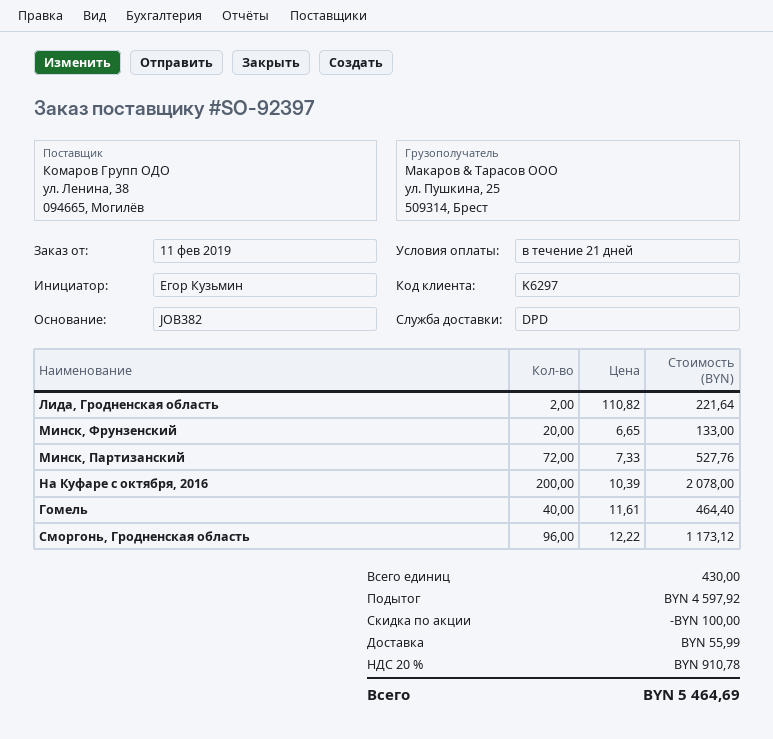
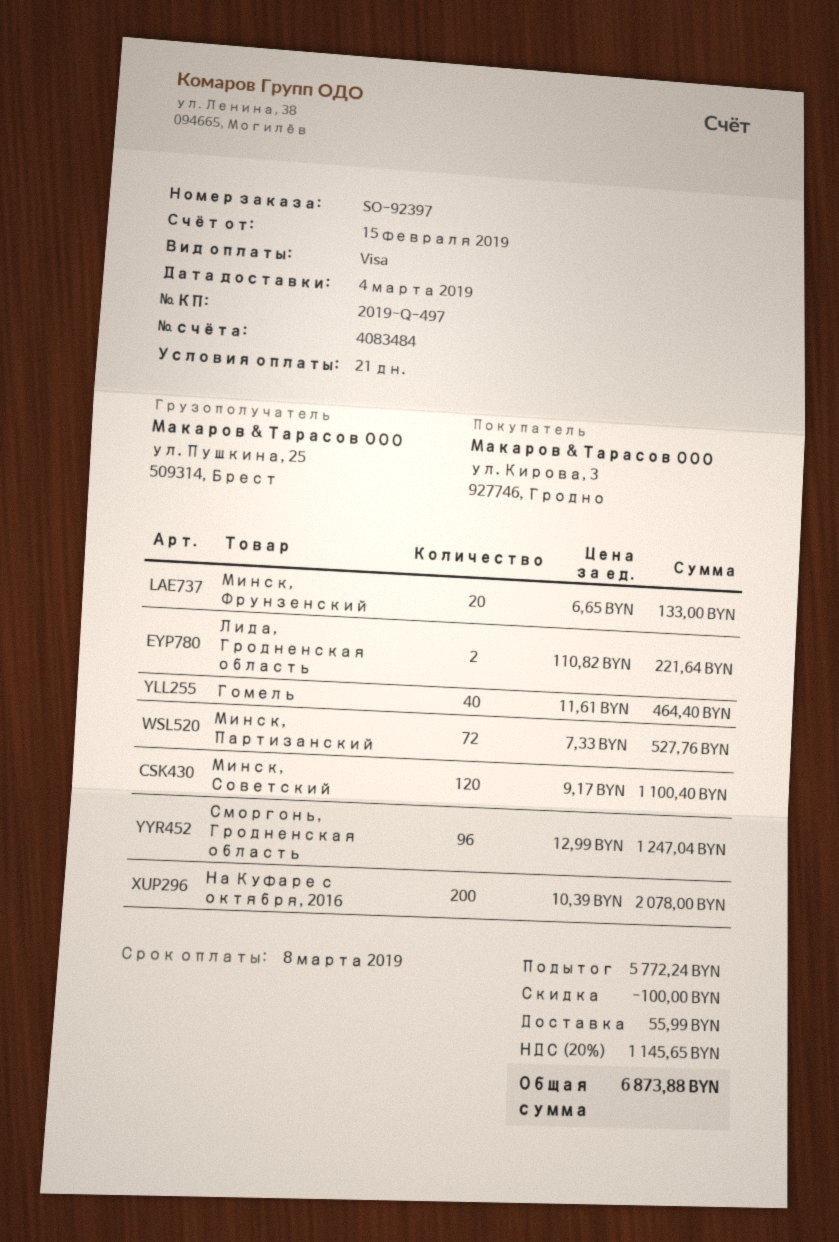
Сморгонь, Гродненская область: 96 x 12.22 = 1173.12 -> 96 x 12.99 = 1247.04
Минск, Советский: none -> 120 x 9.17 = 1100.40
subtotal: 4597.92 -> 5772.24
tax: 20% = 910.78 -> 20% = 1145.65
total: 5464.69 -> 6873.88

